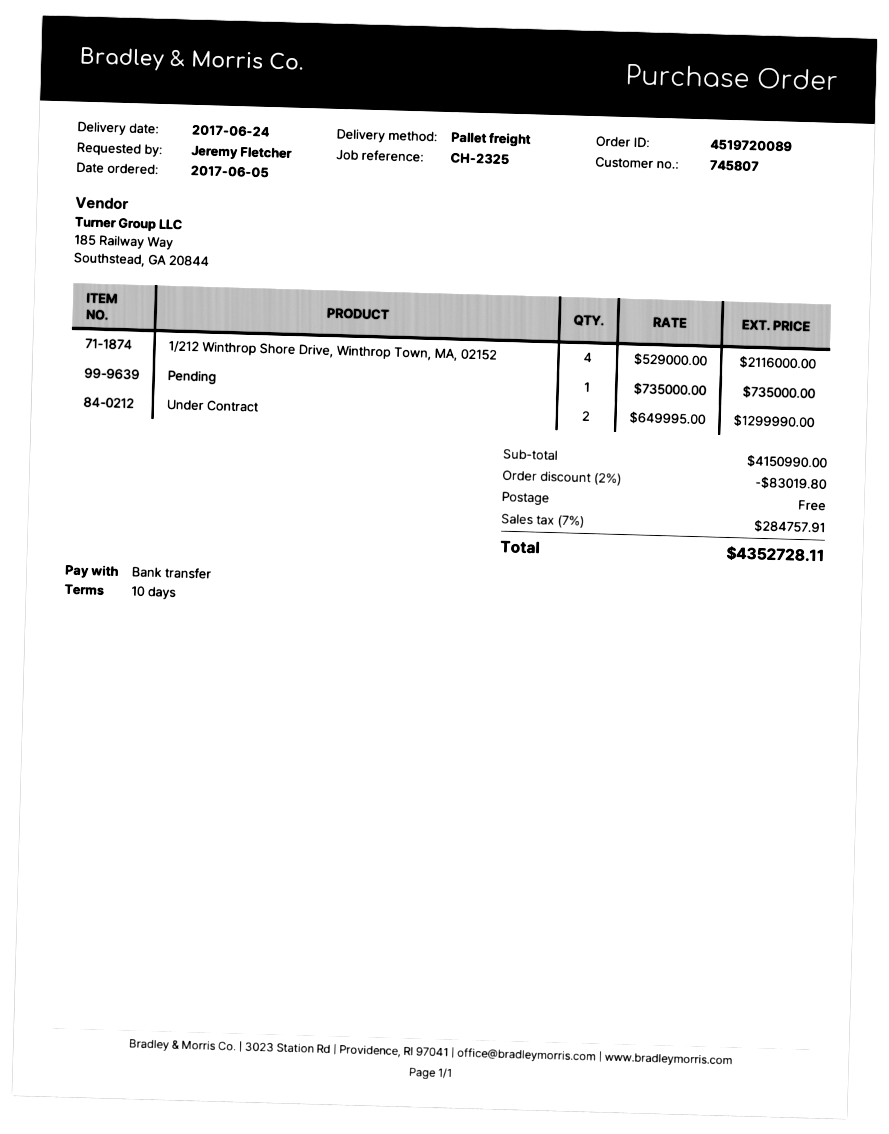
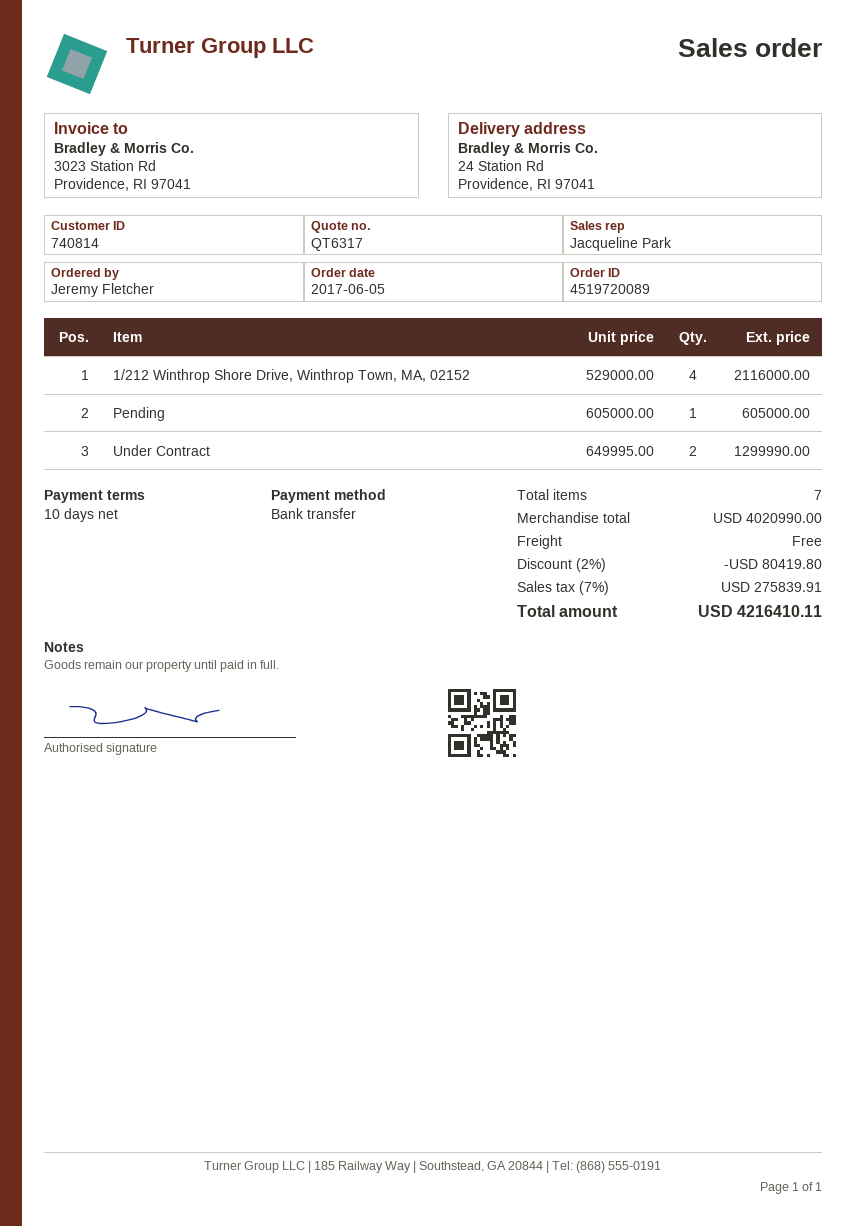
customer number: 745807 -> 740814
Pending: 1 x 735000.00 = 735000.00 -> 1 x 605000.00 = 605000.00
subtotal: 4150990.00 -> 4020990.00
discount: 2% = 83019.80 -> 2% = 80419.80
tax: 7% = 284757.91 -> 7% = 275839.91
total: 4352728.11 -> 4216410.11

